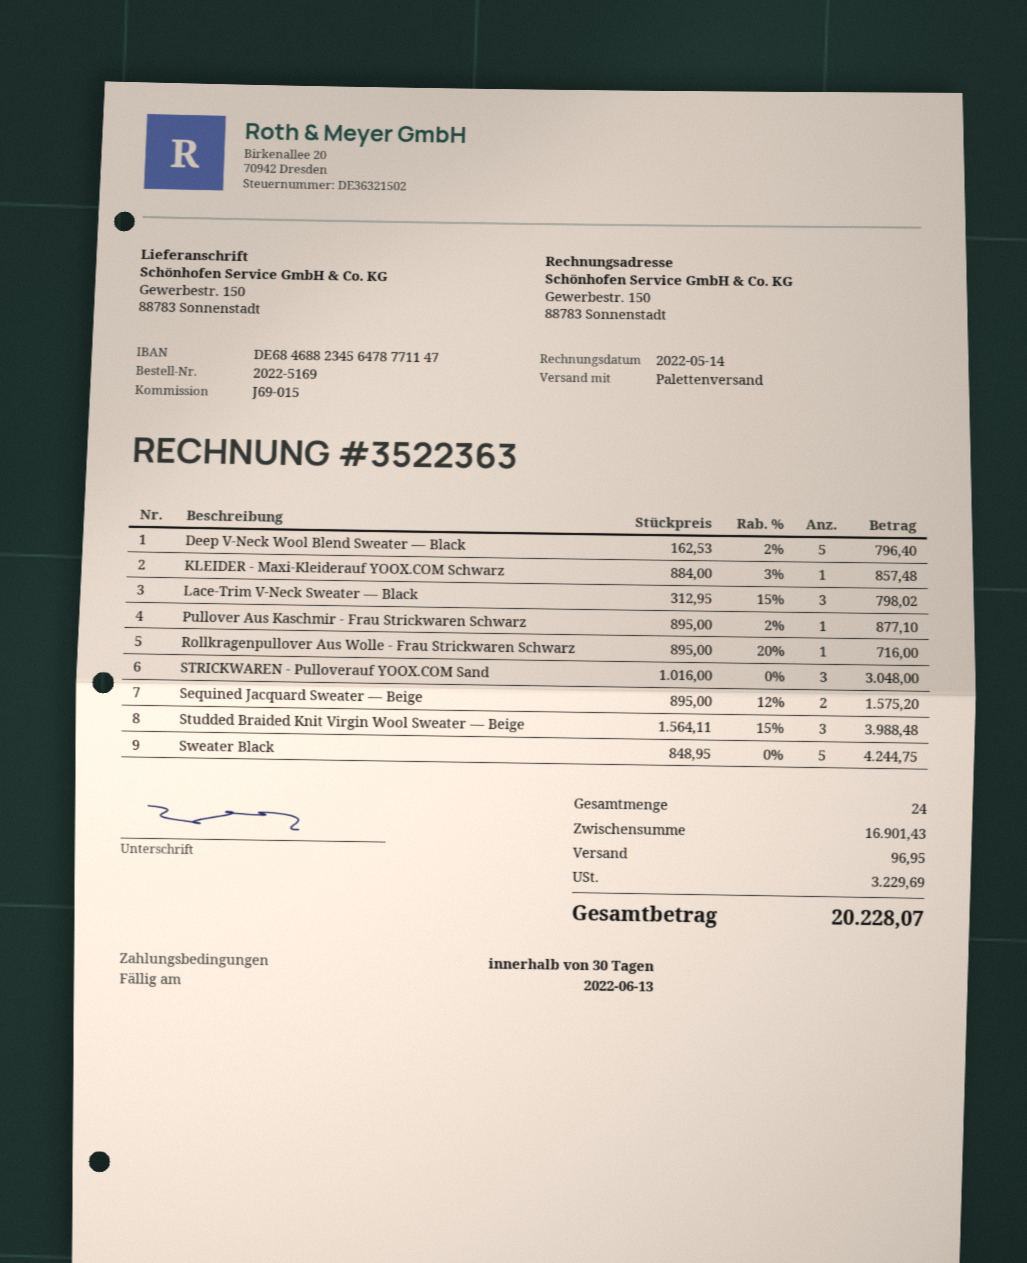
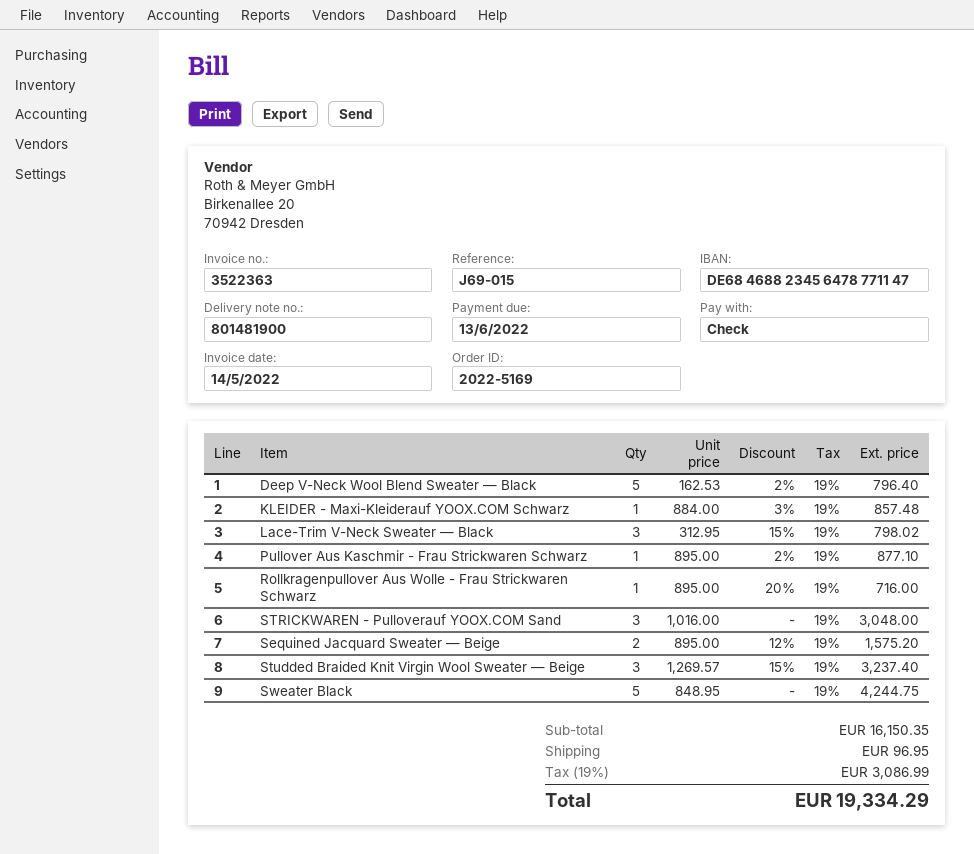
Studded Braided Knit Virgin Wool Sweater — Beige: 3 x 1564.11 - 15% = 3988.48 -> 3 x 1269.57 - 15% = 3237.40
subtotal: 16901.43 -> 16150.35
tax: 3229.69 -> 3086.99
total: 20228.07 -> 19334.29

